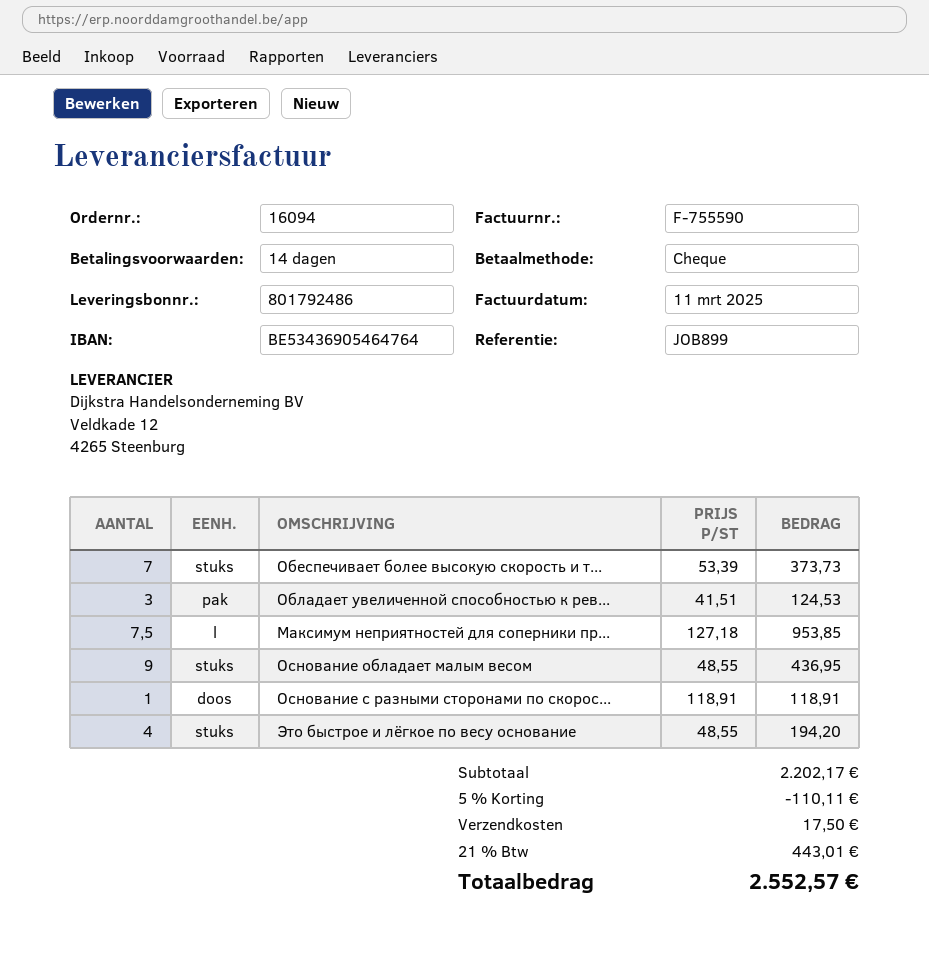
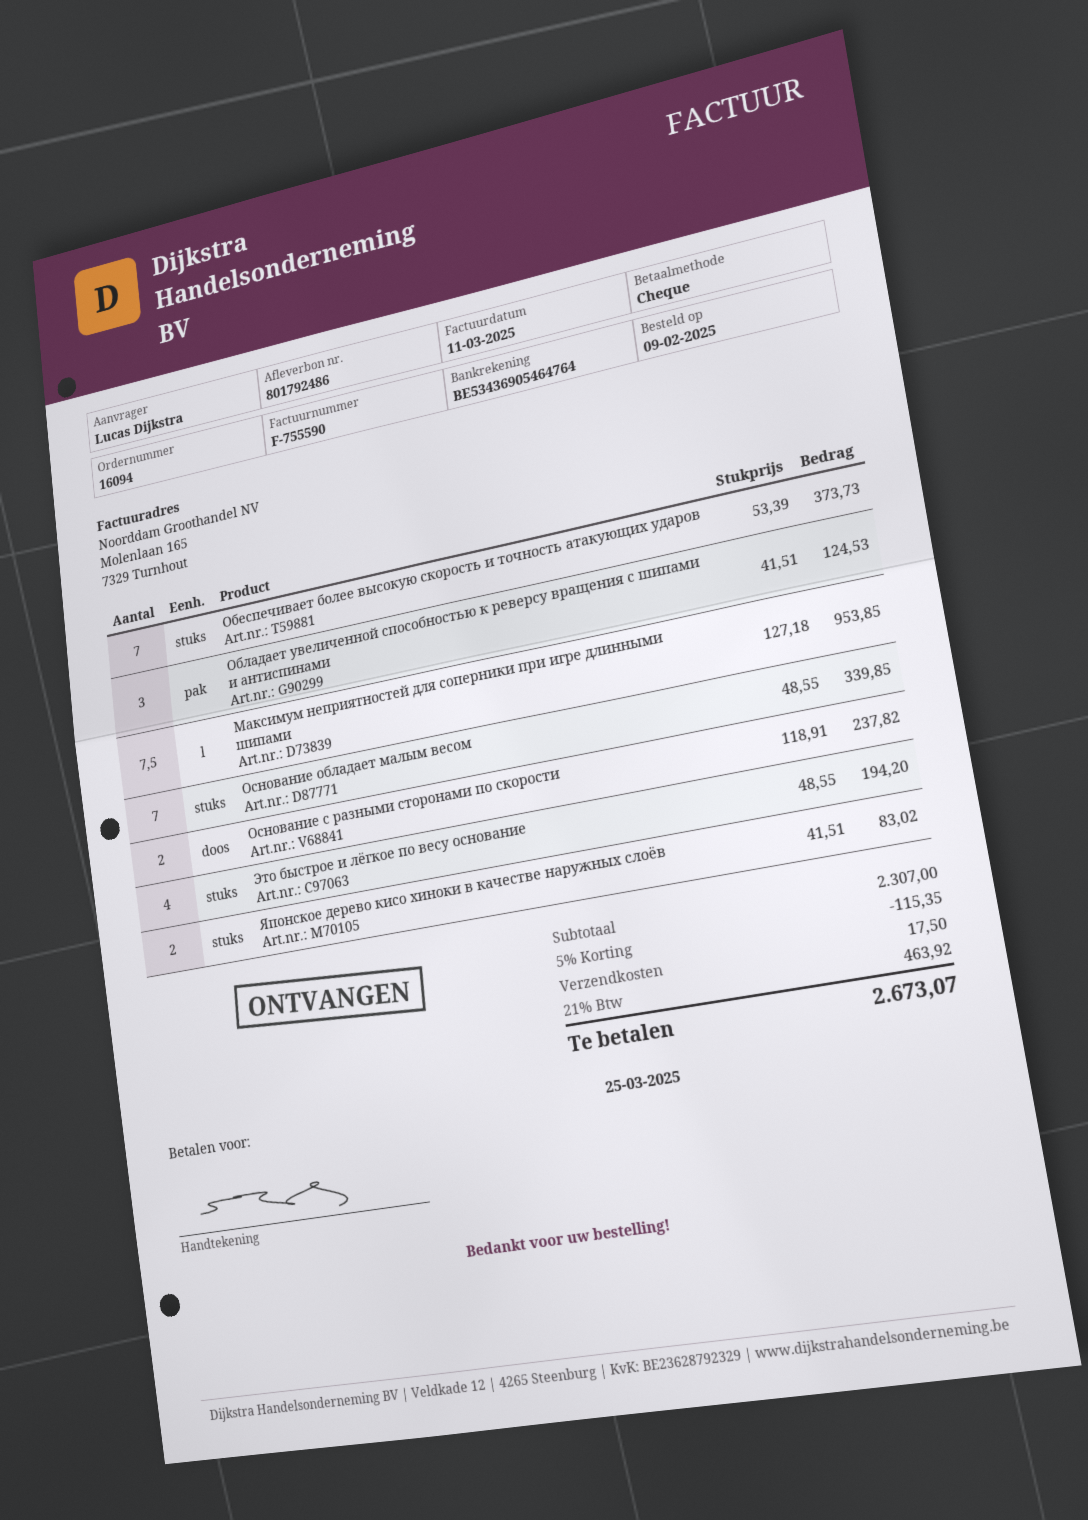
Основание обладает малым весом: 9 x 48.55 = 436.95 -> 7 x 48.55 = 339.85
Основание с разными сторонами по скорос...: 1 x 118.91 = 118.91 -> 2 x 118.91 = 237.82
Японское дерево кисо хиноки в качестве наружных слоёв: none -> 2 x 41.51 = 83.02
subtotal: 2202.17 -> 2307.00
discount: 5% = 110.11 -> 5% = 115.35
tax: 21% = 443.01 -> 21% = 463.92
total: 2552.57 -> 2673.07

